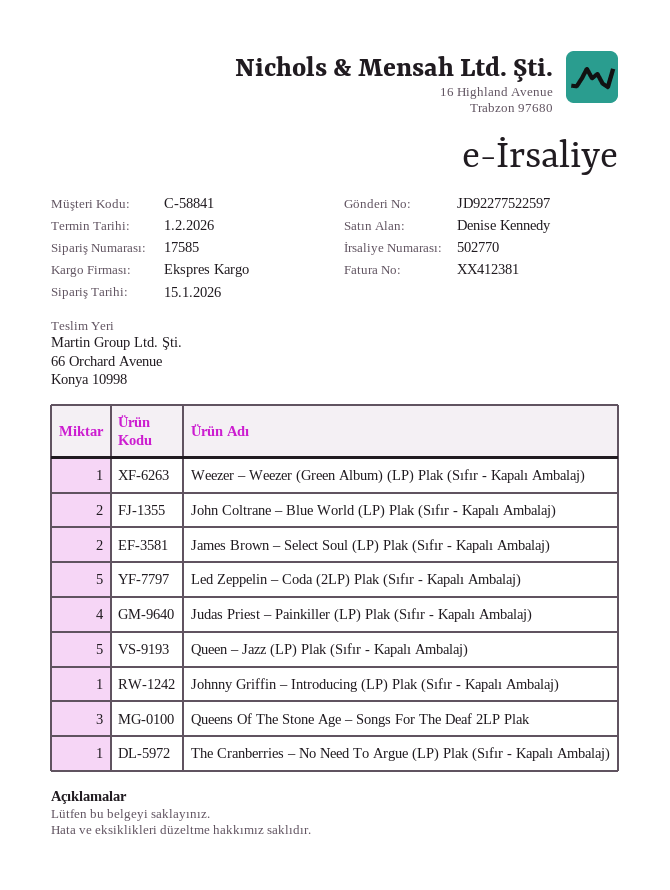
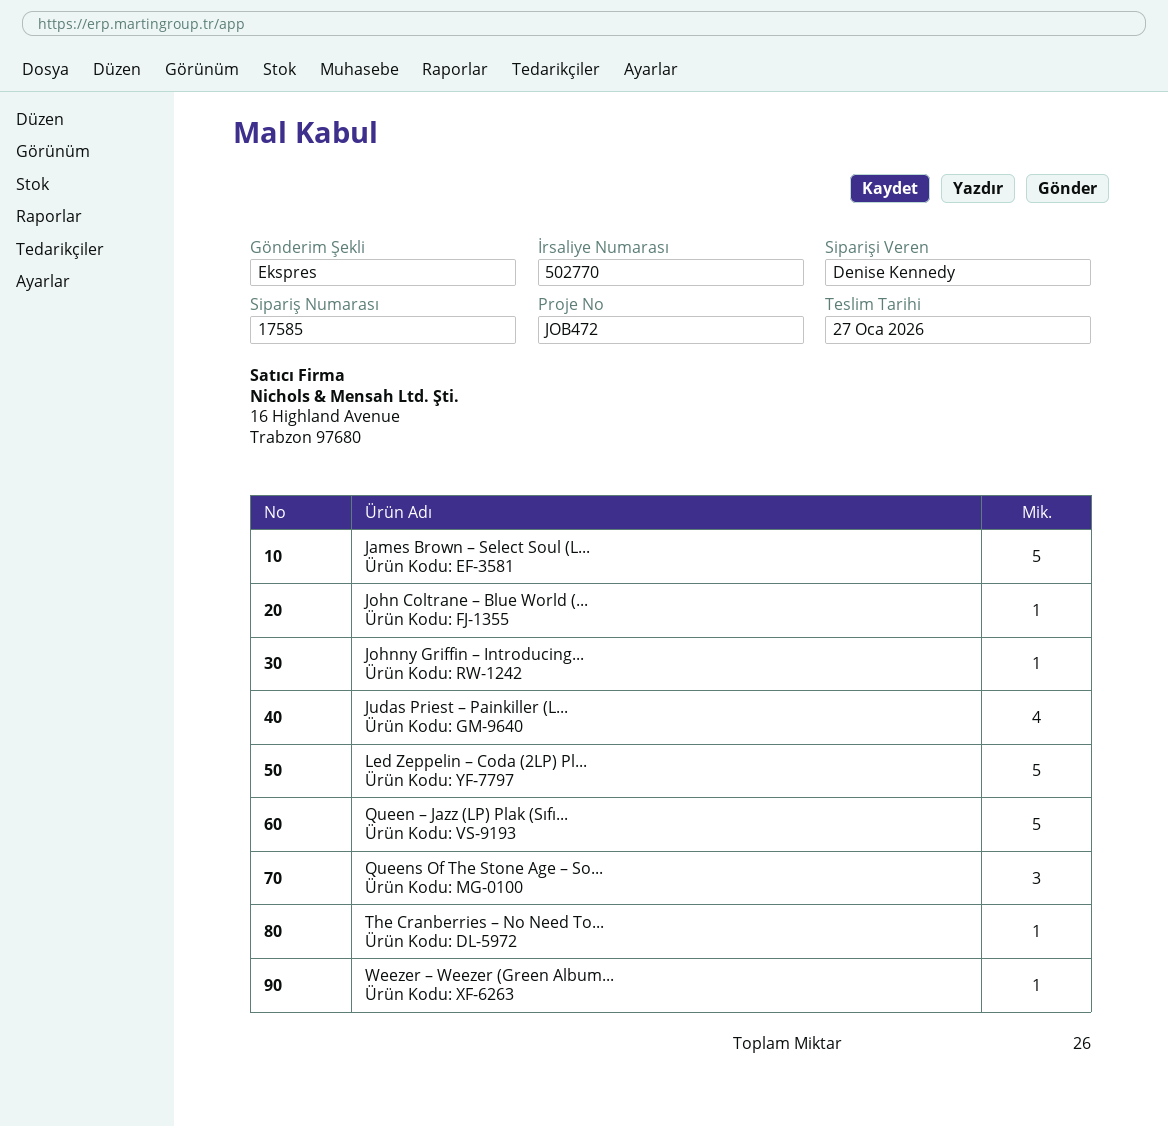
delivery date: 2026-02-01 -> 2026-01-27
John Coltrane – Blue World (LP) Plak (Sıfır - Kapalı Ambalaj): 2 -> 1
James Brown – Select Soul (LP) Plak (Sıfır - Kapalı Ambalaj): 2 -> 5

